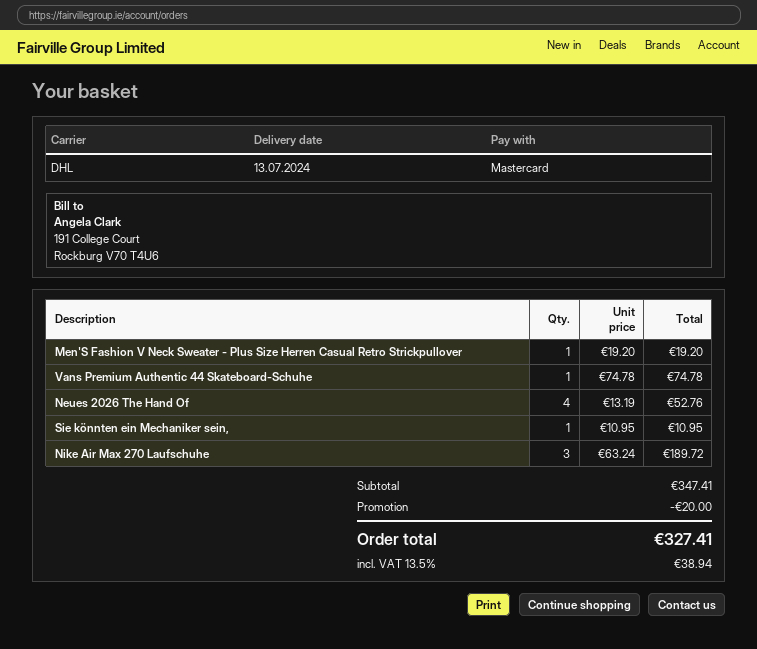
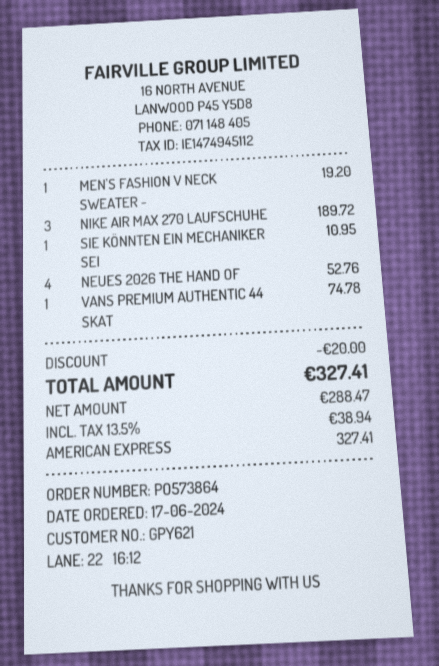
payment method: Mastercard -> American Express

